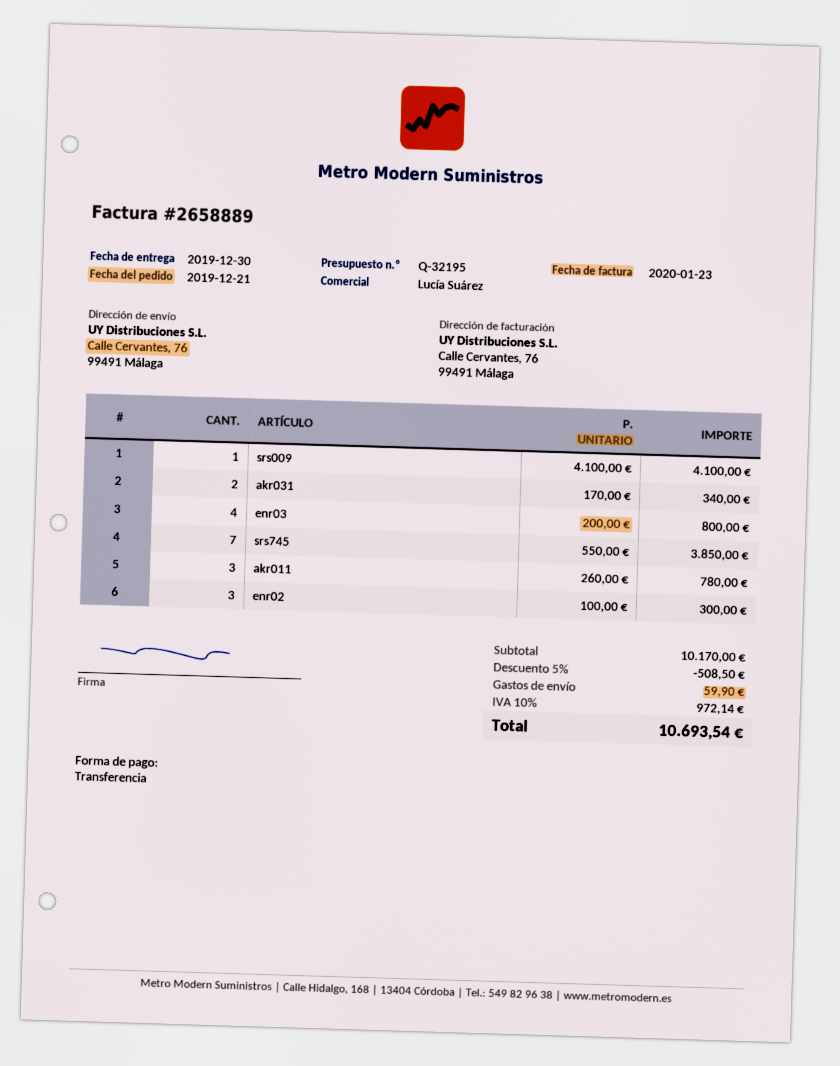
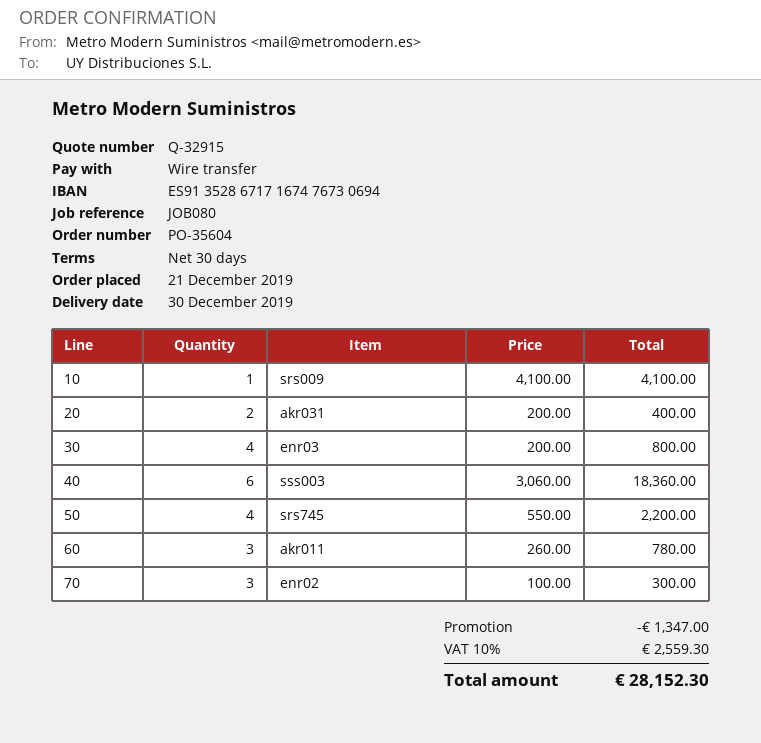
quote number: Q-32195 -> Q-32915
akr031: 2 x 170.00 = 340.00 -> 2 x 200.00 = 400.00
srs745: 7 x 550.00 = 3850.00 -> 4 x 550.00 = 2200.00
sss003: none -> 6 x 3060.00 = 18360.00
discount: 508.50 -> 1347.00
shipping: 59.90 -> none
tax: 10% = 972.14 -> 10% = 2559.30
total: 10693.54 -> 28152.30

